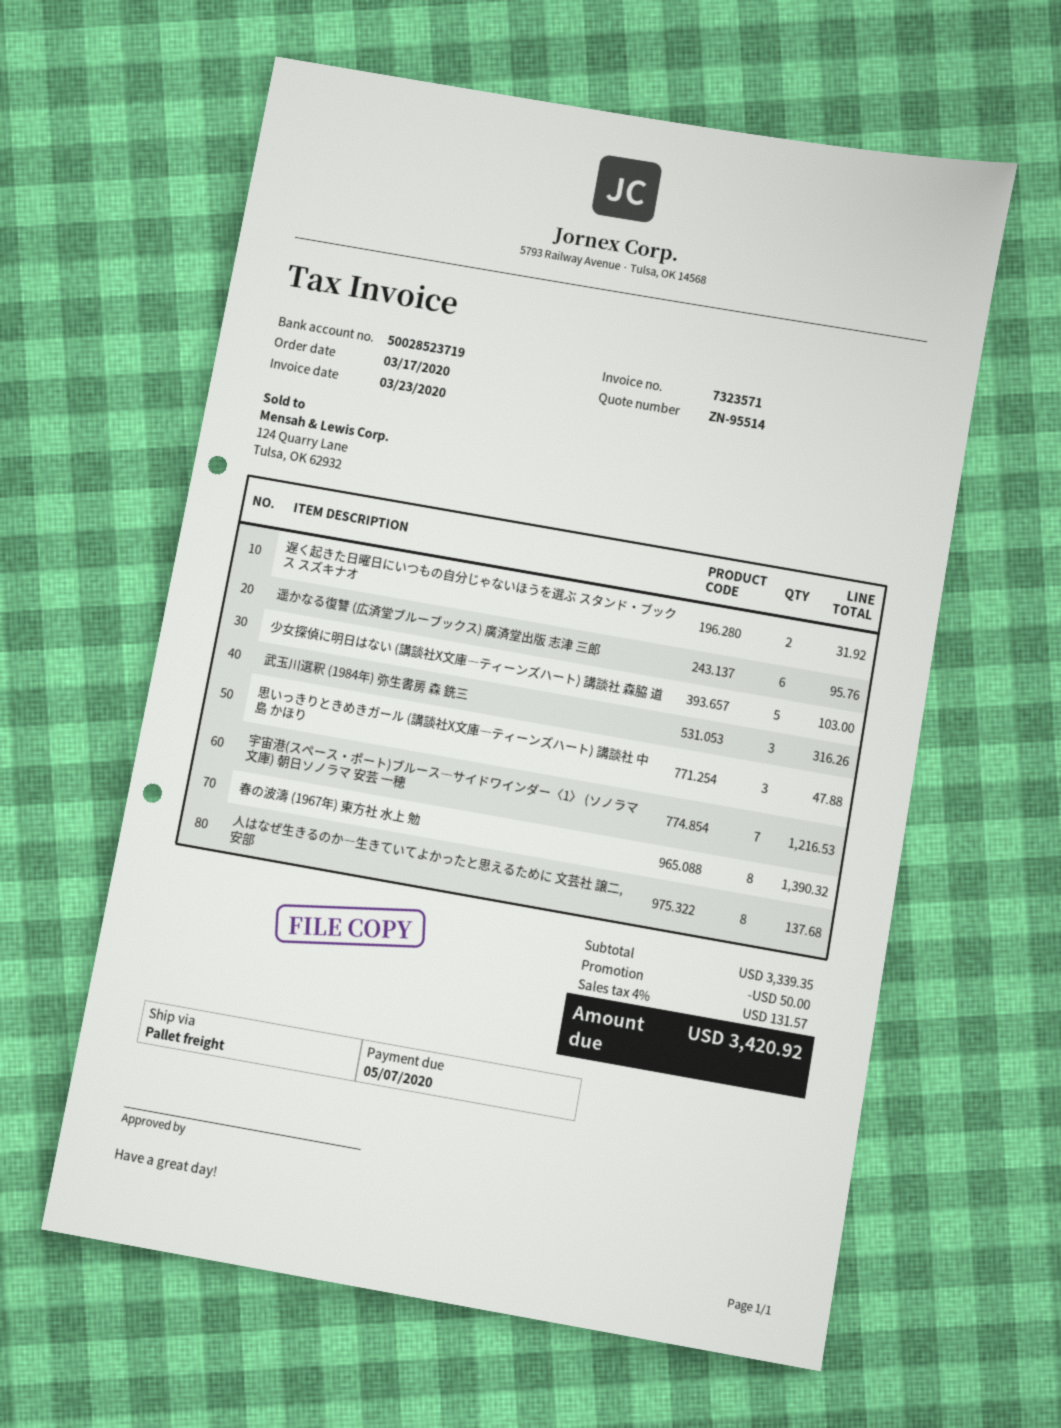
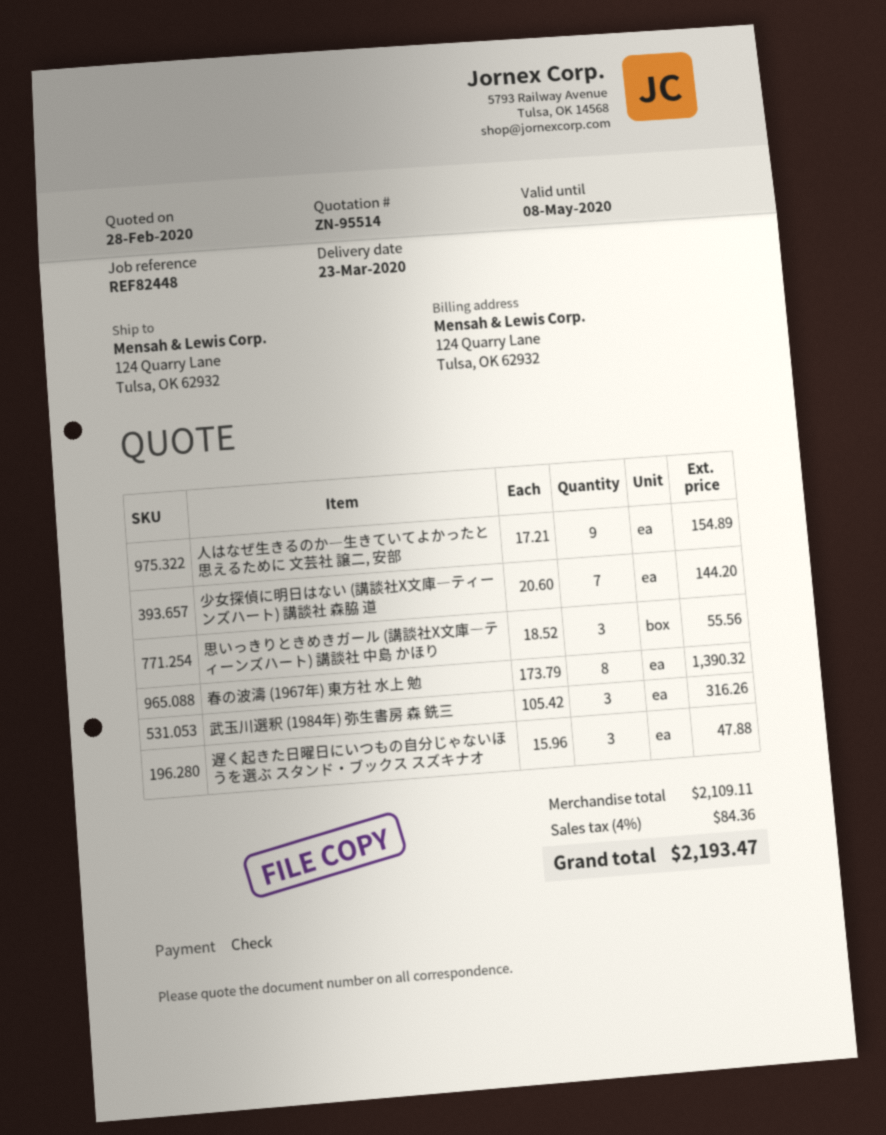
遅く起きた日曜日にいつもの自分じゃないほうを選ぶ スタンド・ブックス スズキナオ: 2 for 31.92 -> 3 for 47.88
遥かなる復讐 (広済堂ブルーブックス) 廣済堂出版 志津 三郎: 6 for 95.76 -> none
少女探偵に明日はない (講談社X文庫―ティーンズハート) 講談社 森脇 道: 5 for 103.00 -> 7 for 144.20
思いっきりときめきガール (講談社X文庫―ティーンズハート) 講談社 中島 かほり: 3 for 47.88 -> 3 for 55.56
宇宙港(スペース・ポート)ブルース―サイドワインダー〈1〉 (ソノラマ文庫) 朝日ソノラマ 安芸 一穂: 7 for 1216.53 -> none
人はなぜ生きるのか―生きていてよかったと思えるために 文芸社 譲二, 安部: 8 for 137.68 -> 9 for 154.89
subtotal: 3339.35 -> 2109.11
discount: 50.00 -> none
tax: 4% = 131.57 -> 4% = 84.36
total: 3420.92 -> 2193.47

